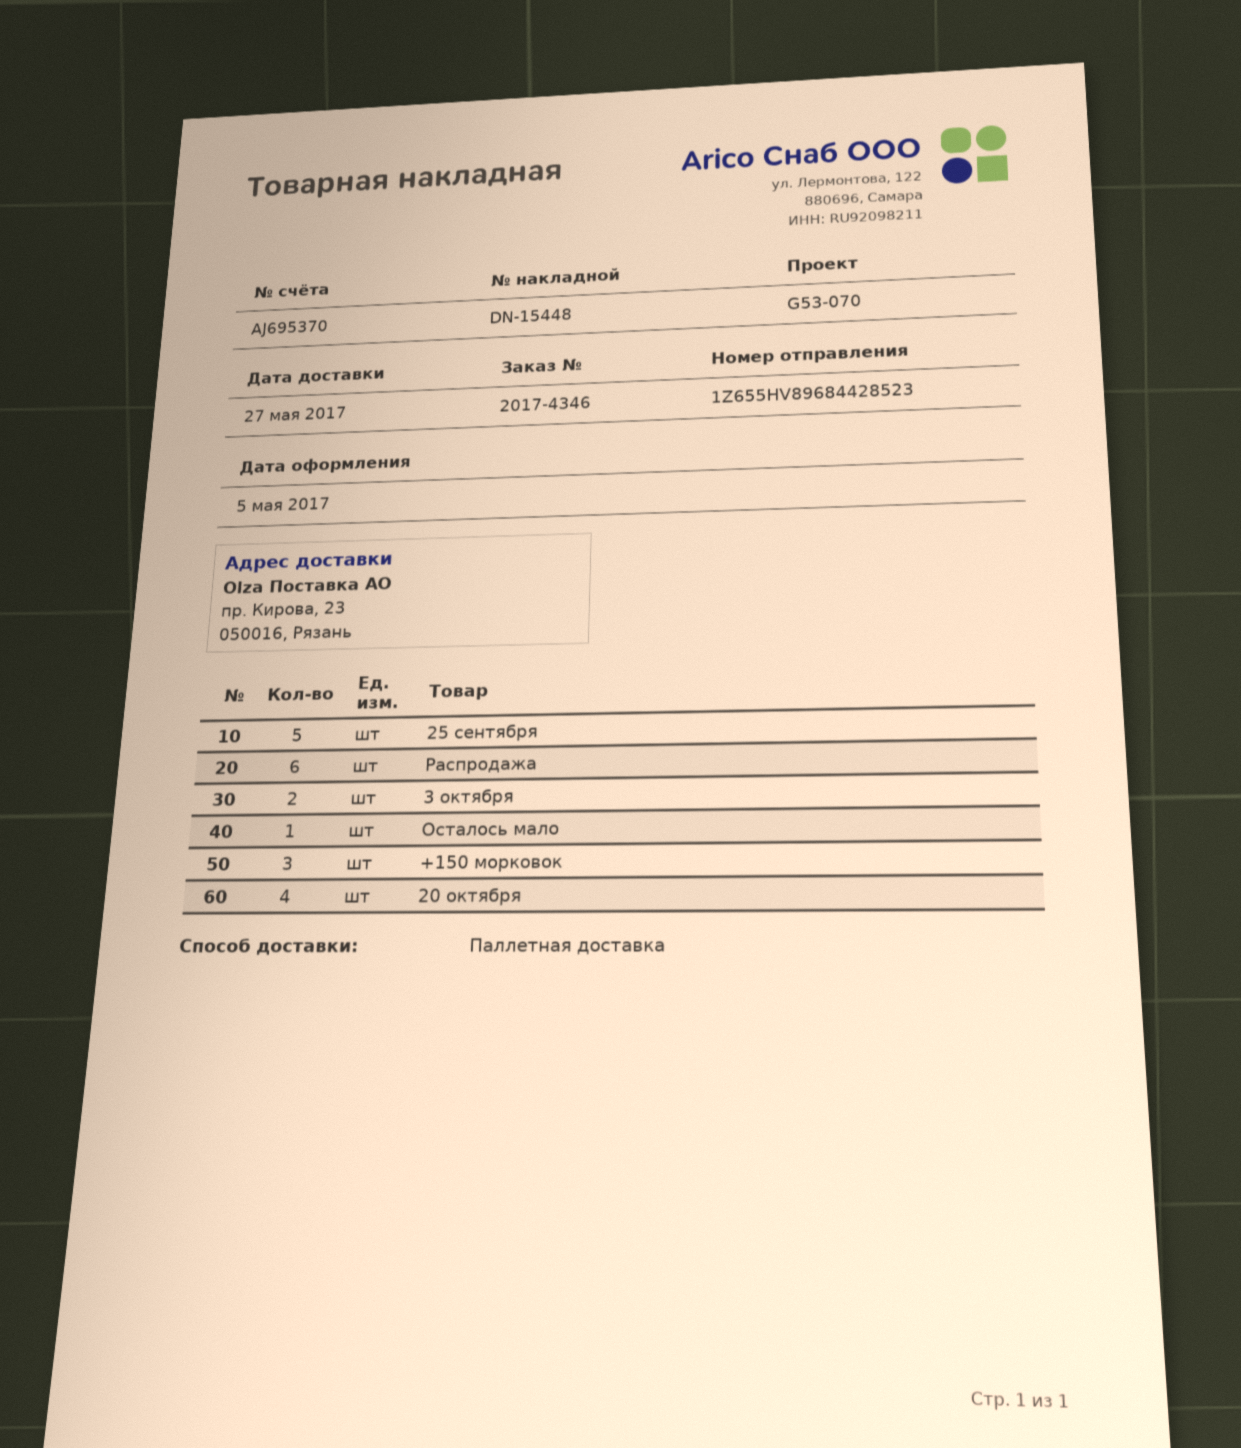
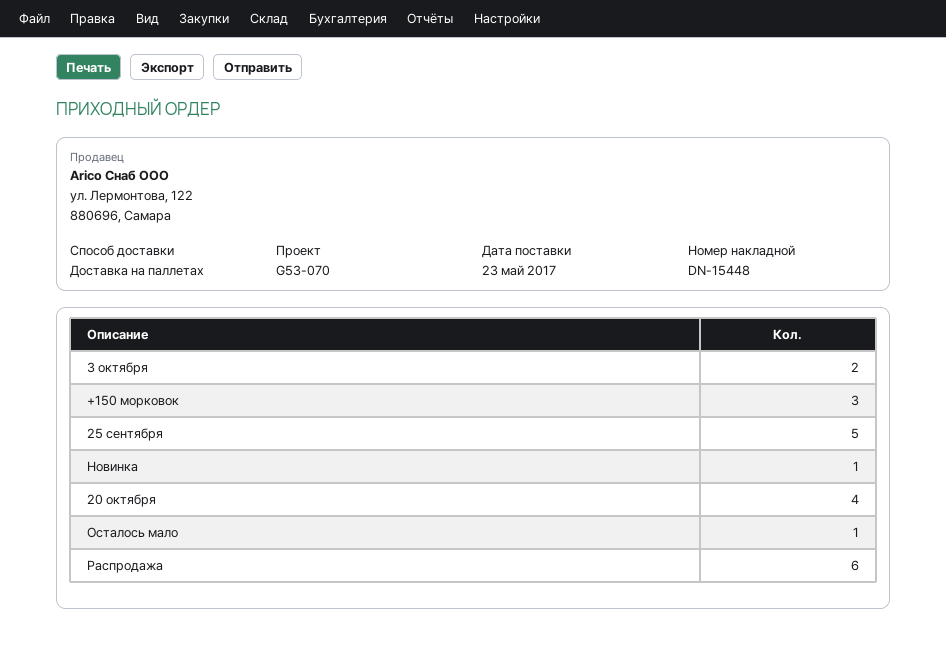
delivery date: 2017-05-27 -> 2017-05-23
Новинка: none -> 1

